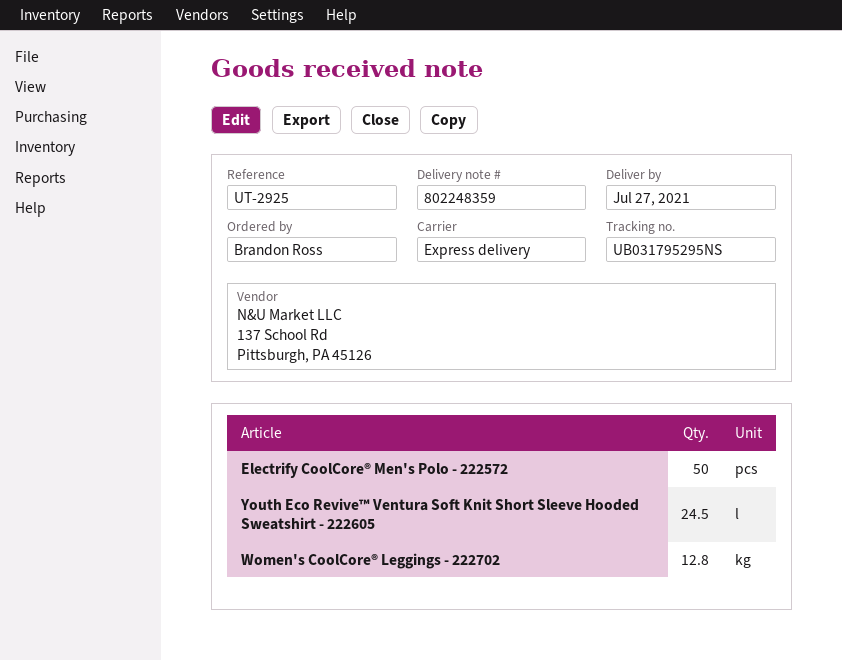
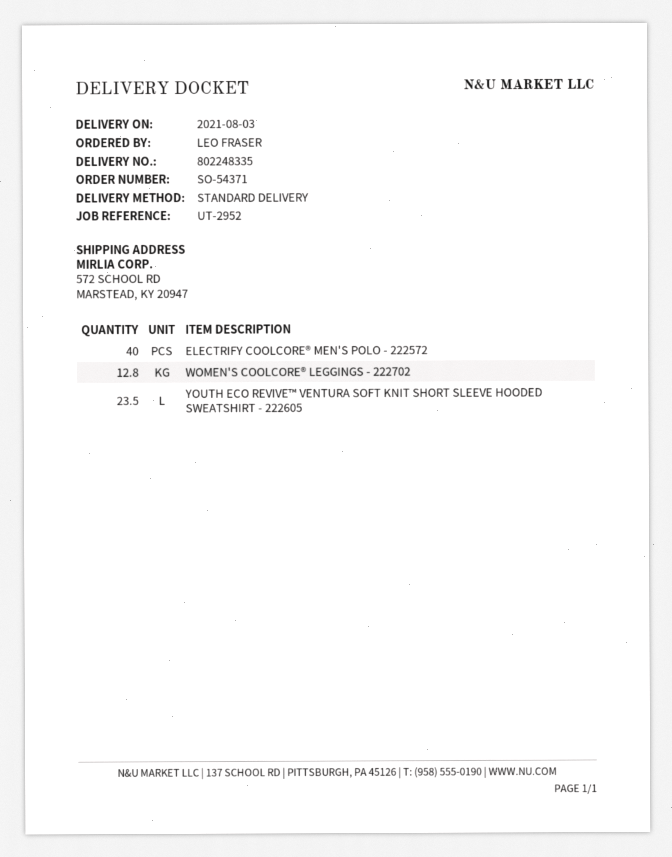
delivery note number: 802248359 -> 802248335
delivery date: 2021-07-27 -> 2021-08-03
reference: UT-2925 -> UT-2952
ordered by: Brandon Ross -> LEO FRASER
shipping method: express -> standard
Electrify CoolCore® Men's Polo - 222572: 50 -> 40
Youth Eco Revive™ Ventura Soft Knit Short Sleeve Hooded Sweatshirt - 222605: 24.5 -> 23.5

